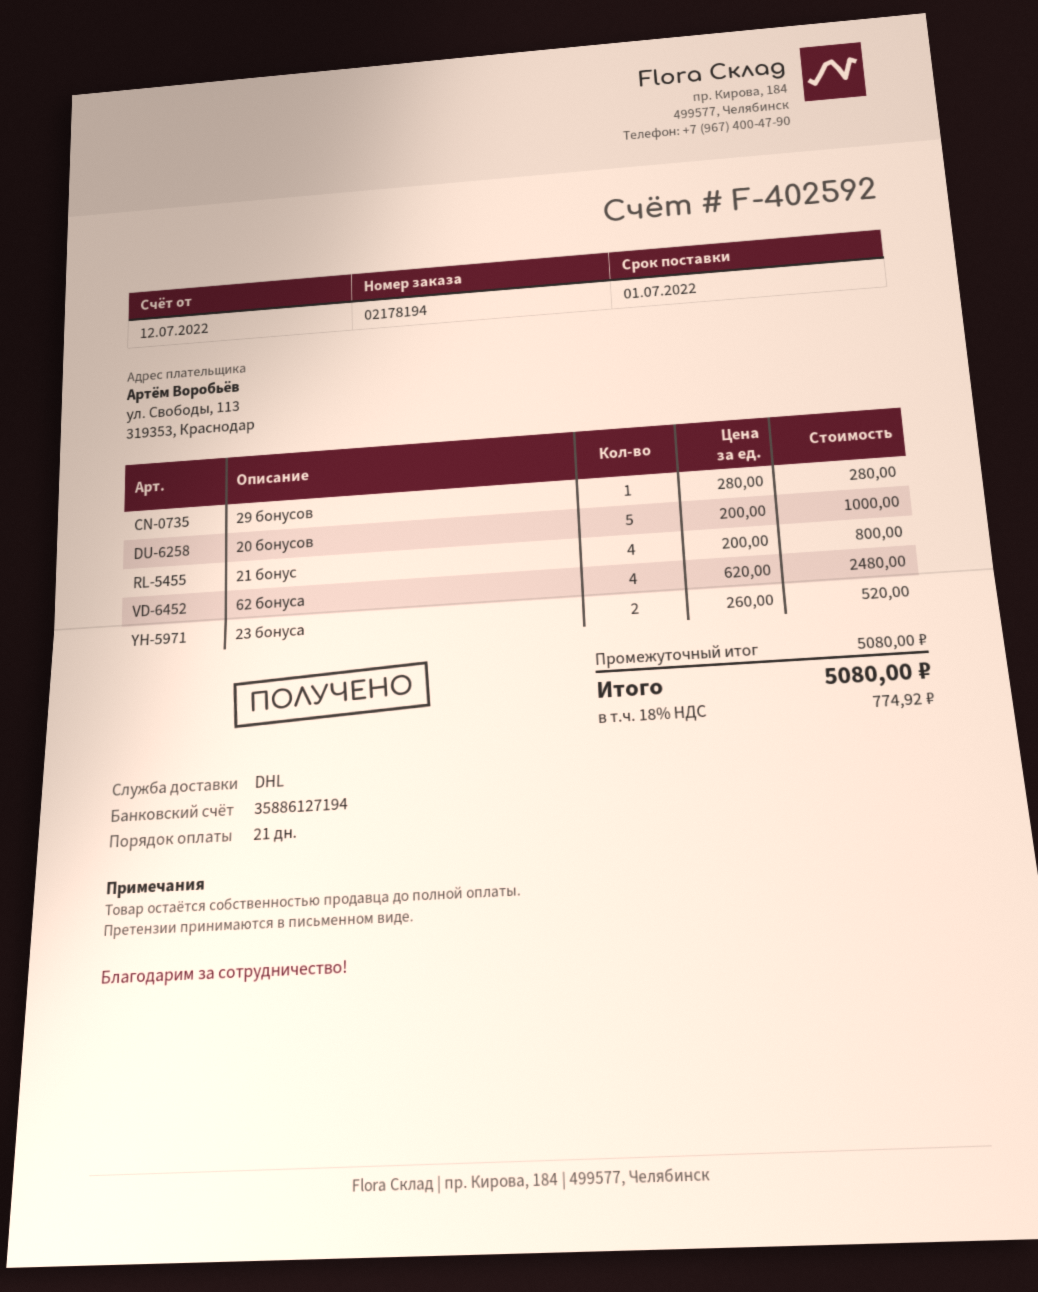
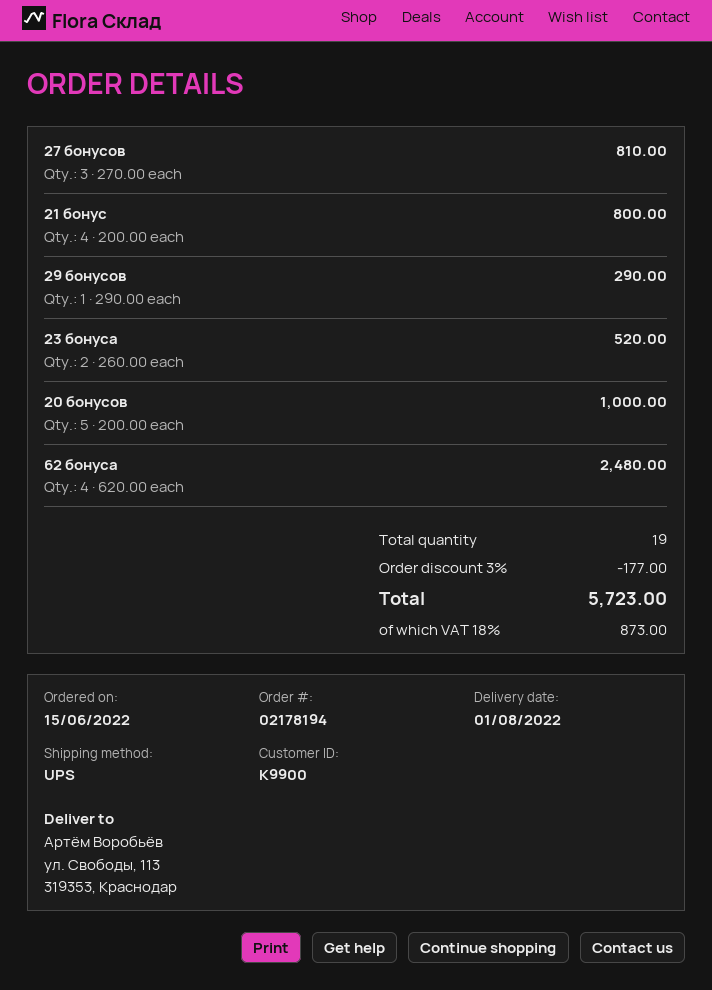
delivery date: 2022-07-01 -> 2022-08-01
shipping method: DHL -> UPS
29 бонусов: 1 x 280.00 = 280.00 -> 1 x 290.00 = 290.00
27 бонусов: none -> 3 x 270.00 = 810.00
discount: none -> 3% = 177.00
tax: 18% = 774.92 -> 18% = 873.00
total: 5080.00 -> 5723.00

